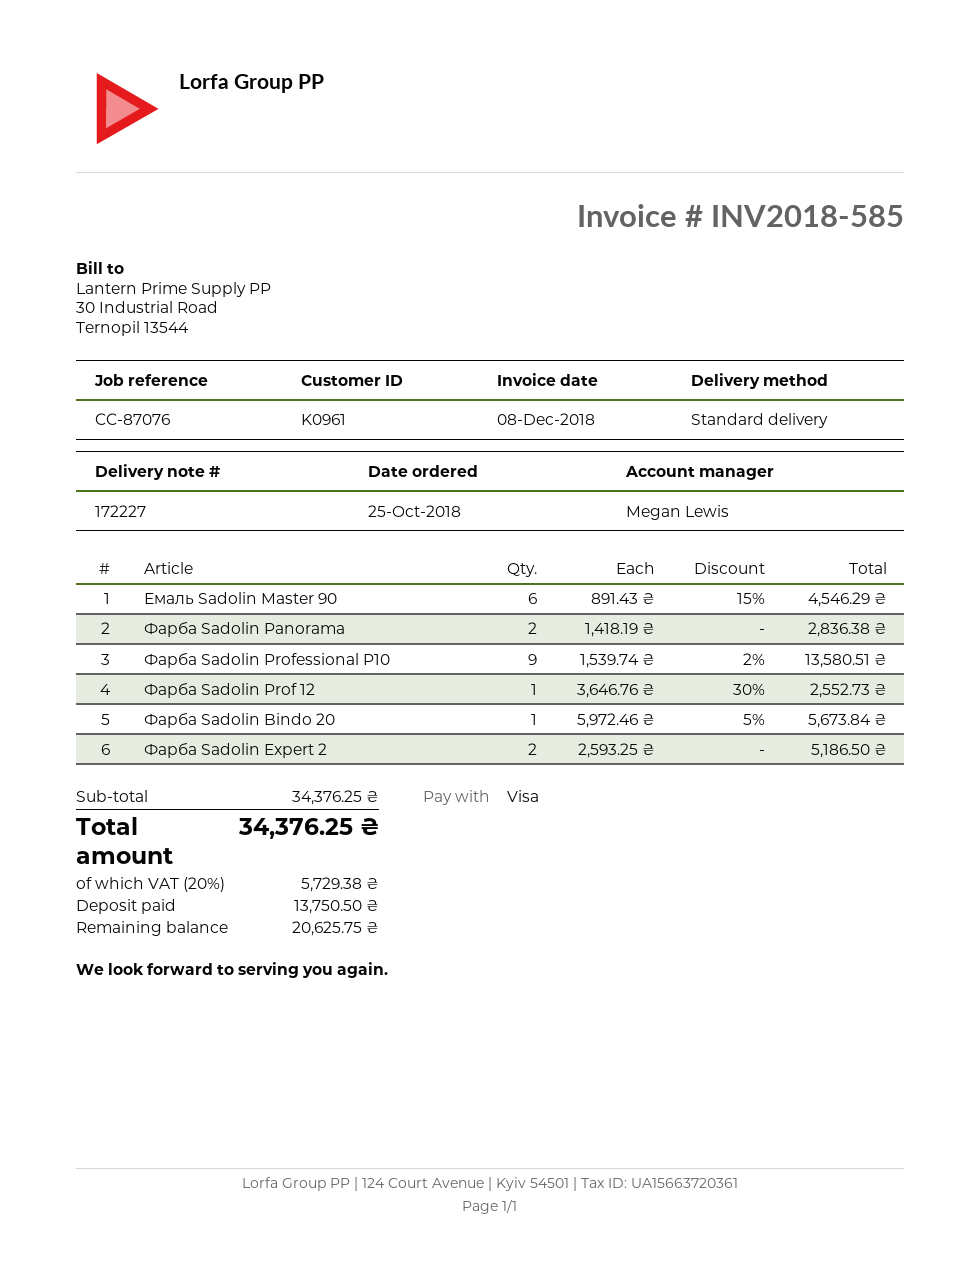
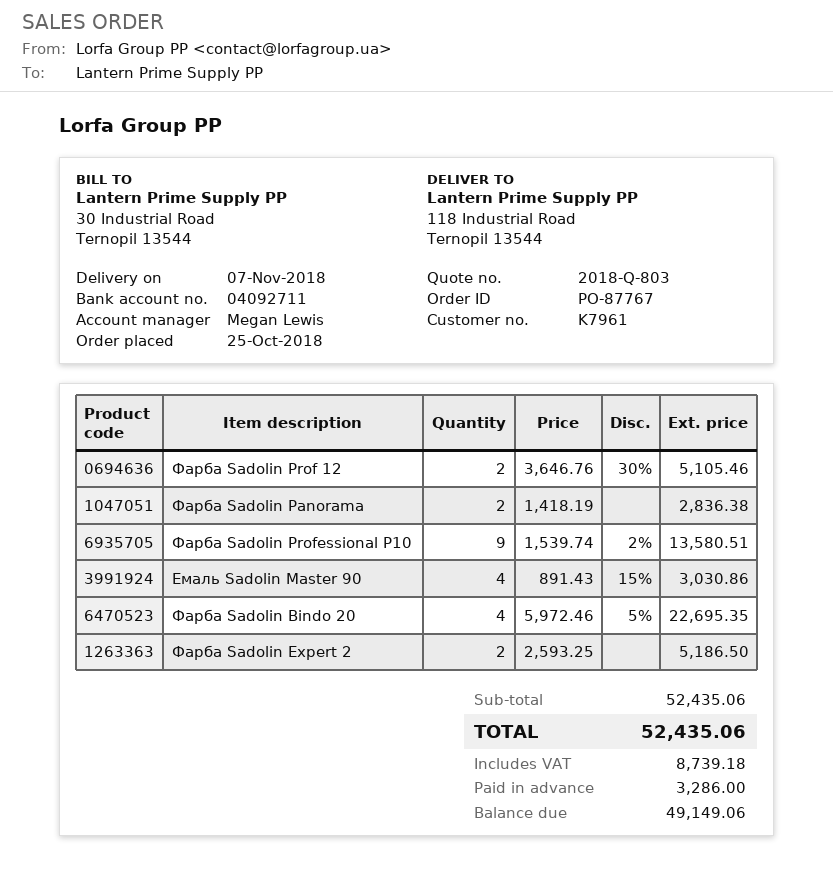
customer number: K0961 -> K7961
Емаль Sadolin Master 90: 6 x 891.43 - 15% = 4546.29 -> 4 x 891.43 - 15% = 3030.86
Фарба Sadolin Prof 12: 1 x 3646.76 - 30% = 2552.73 -> 2 x 3646.76 - 30% = 5105.46
Фарба Sadolin Bindo 20: 1 x 5972.46 - 5% = 5673.84 -> 4 x 5972.46 - 5% = 22695.35
subtotal: 34376.25 -> 52435.06
tax: 5729.38 -> 8739.18
total: 34376.25 -> 52435.06
deposit: 13750.50 -> 3286.00
balance: 20625.75 -> 49149.06

